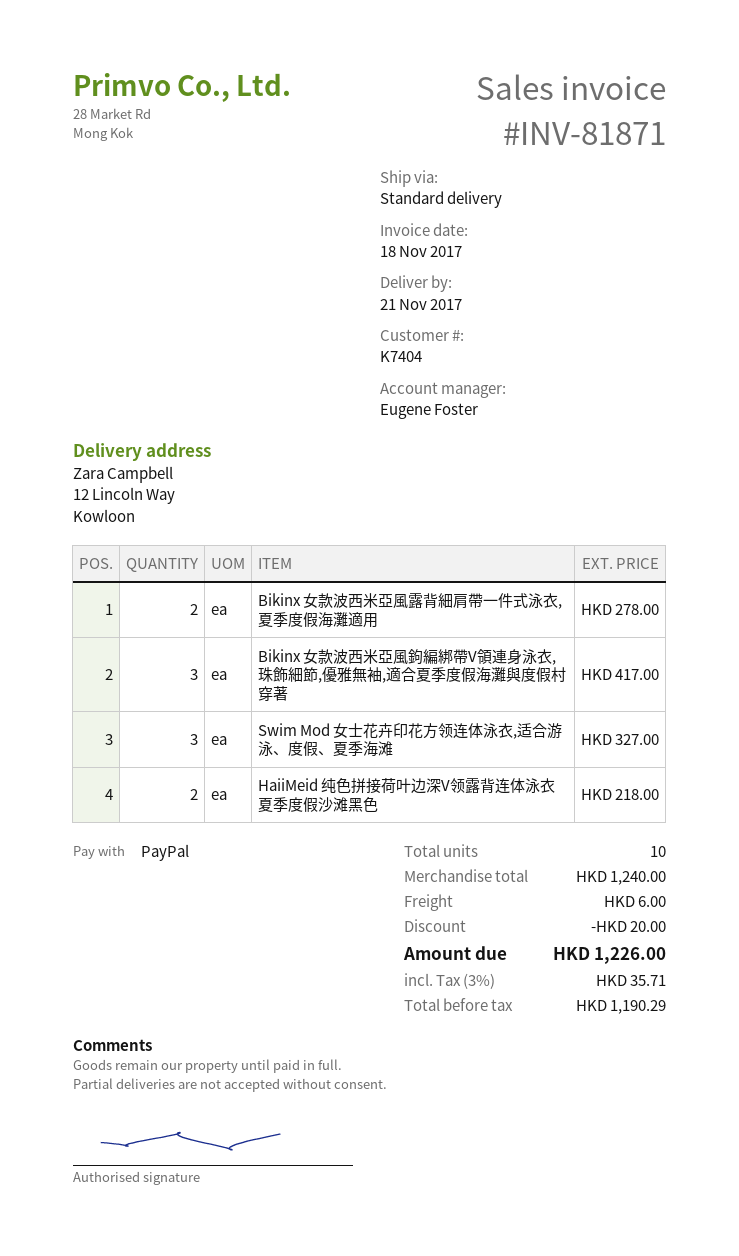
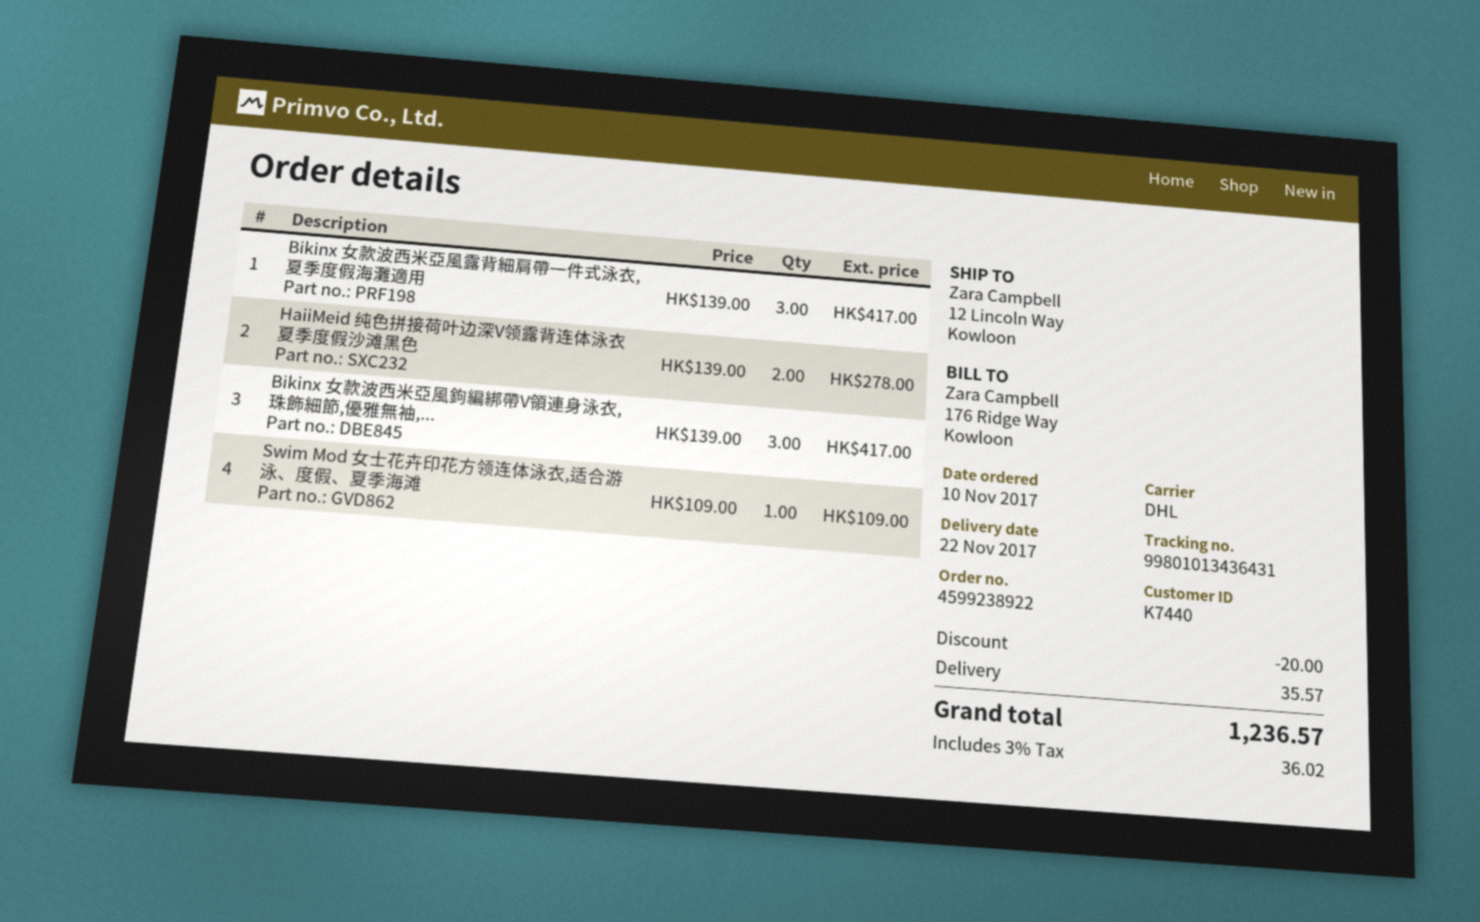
delivery date: 2017-11-21 -> 2017-11-22
customer number: K7404 -> K7440
shipping method: standard -> DHL
Bikinx 女款波西米亞風露背細肩帶一件式泳衣,夏季度假海灘適用: 2 for 278.00 -> 3 for 417.00
Swim Mod 女士花卉印花方领连体泳衣,适合游泳、度假、夏季海滩: 3 for 327.00 -> 1 for 109.00
HaiiMeid 纯色拼接荷叶边深V领露背连体泳衣夏季度假沙滩黑色: 2 for 218.00 -> 2 for 278.00
shipping: 6.00 -> 35.57
tax: 3% = 35.71 -> 3% = 36.02
total: 1226.00 -> 1236.57

